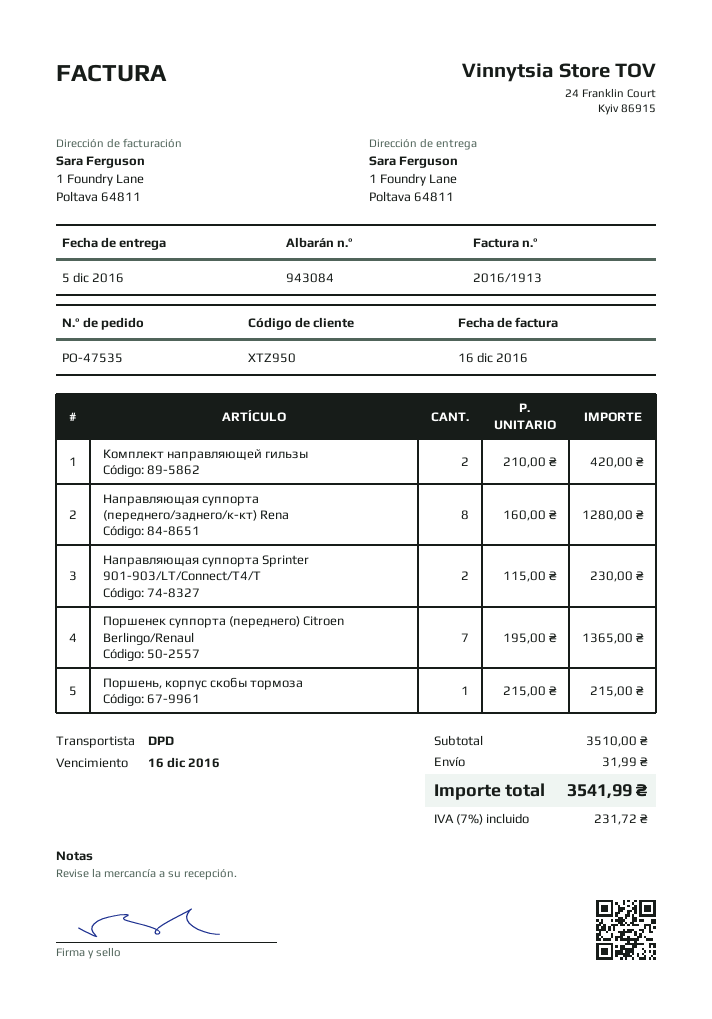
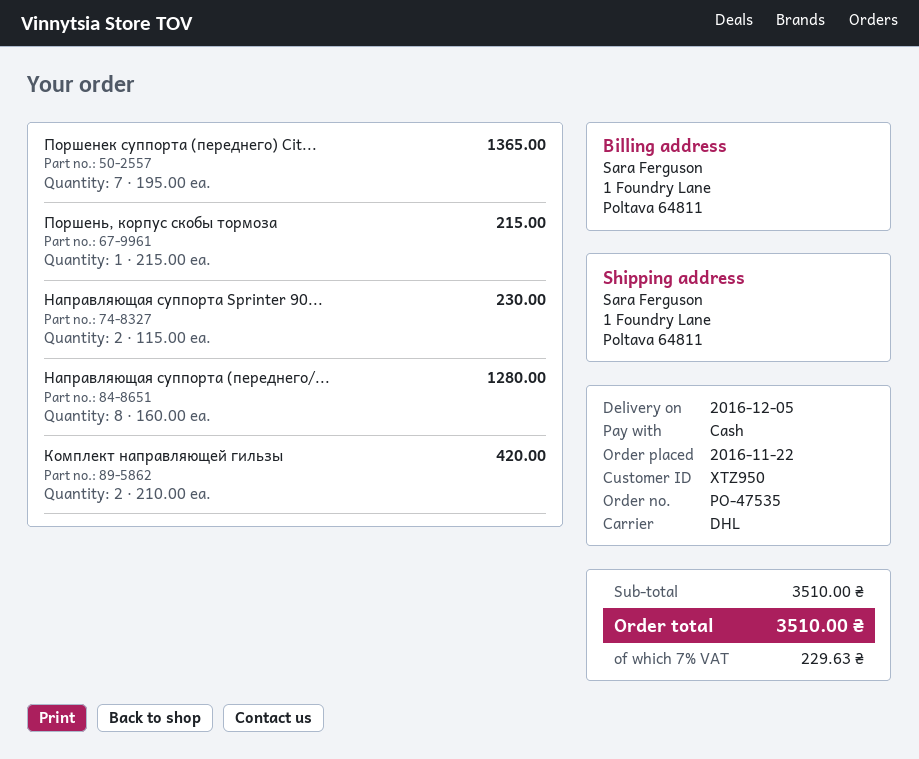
shipping method: DPD -> DHL
shipping: 31.99 -> none
tax: 7% = 231.72 -> 7% = 229.63
total: 3541.99 -> 3510.00

